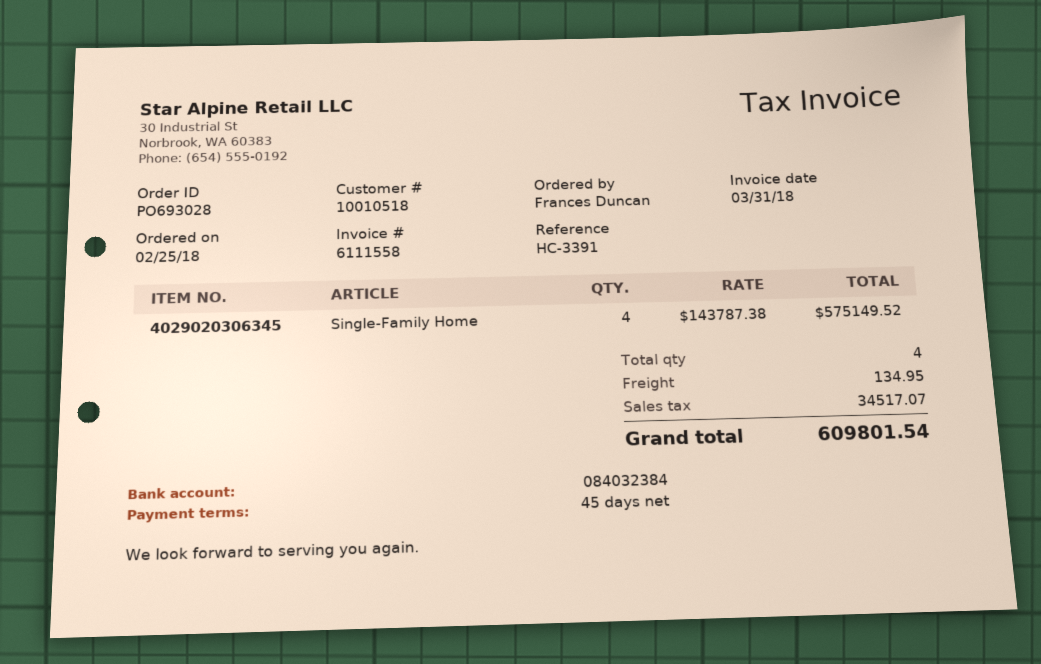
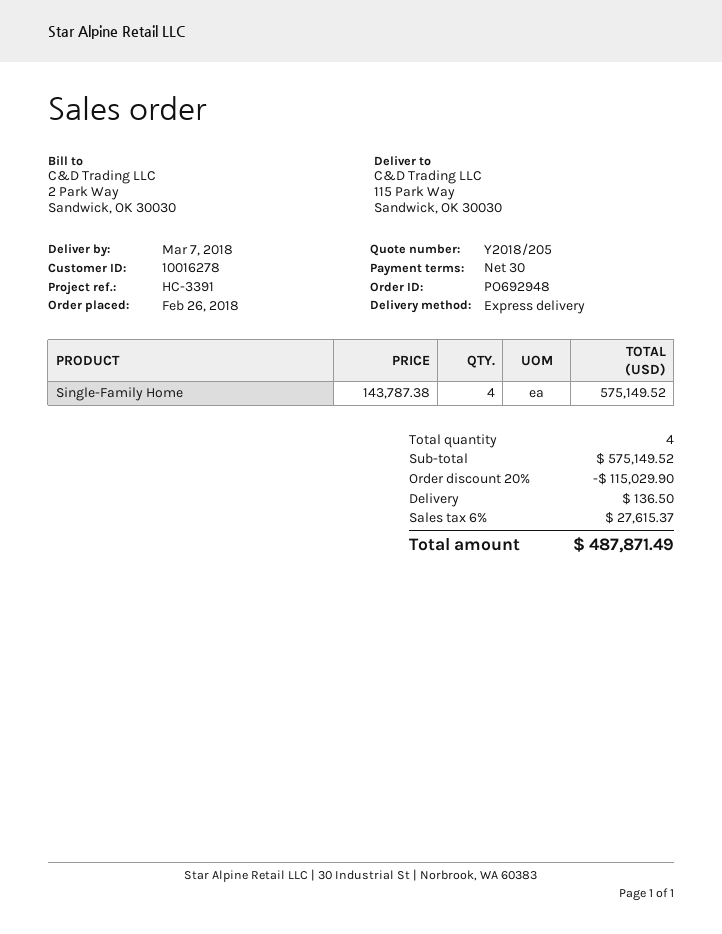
order number: PO693028 -> PO692948
order date: 2018-02-25 -> 2018-02-26
payment terms: 45 days -> 30 days
customer number: 10010518 -> 10016278
discount: none -> 20% = 115029.90
shipping: 134.95 -> 136.50
tax: 34517.07 -> 27615.37
total: 609801.54 -> 487871.49

